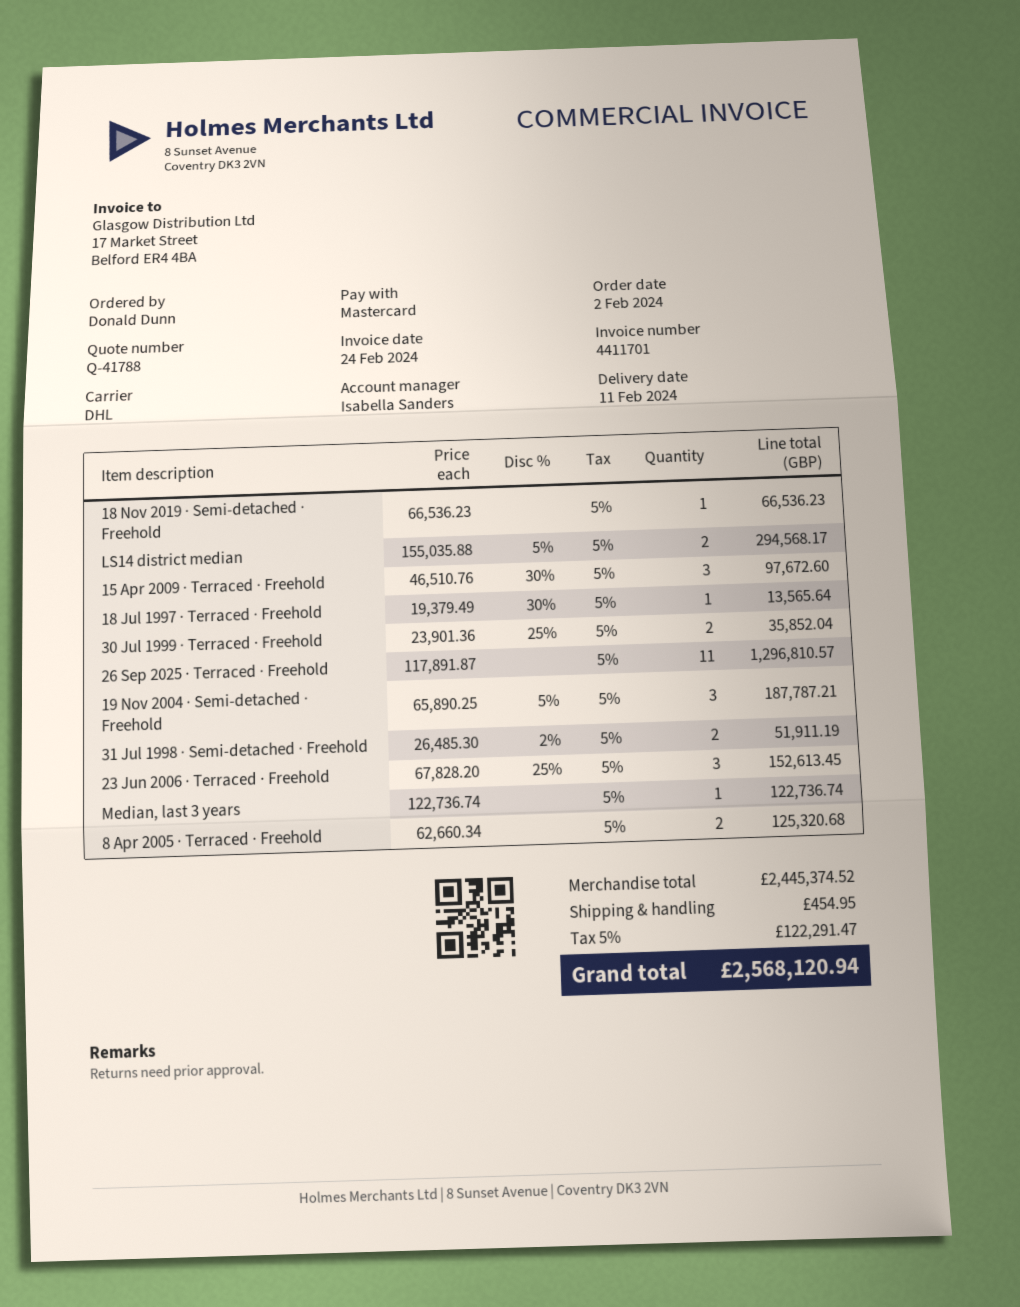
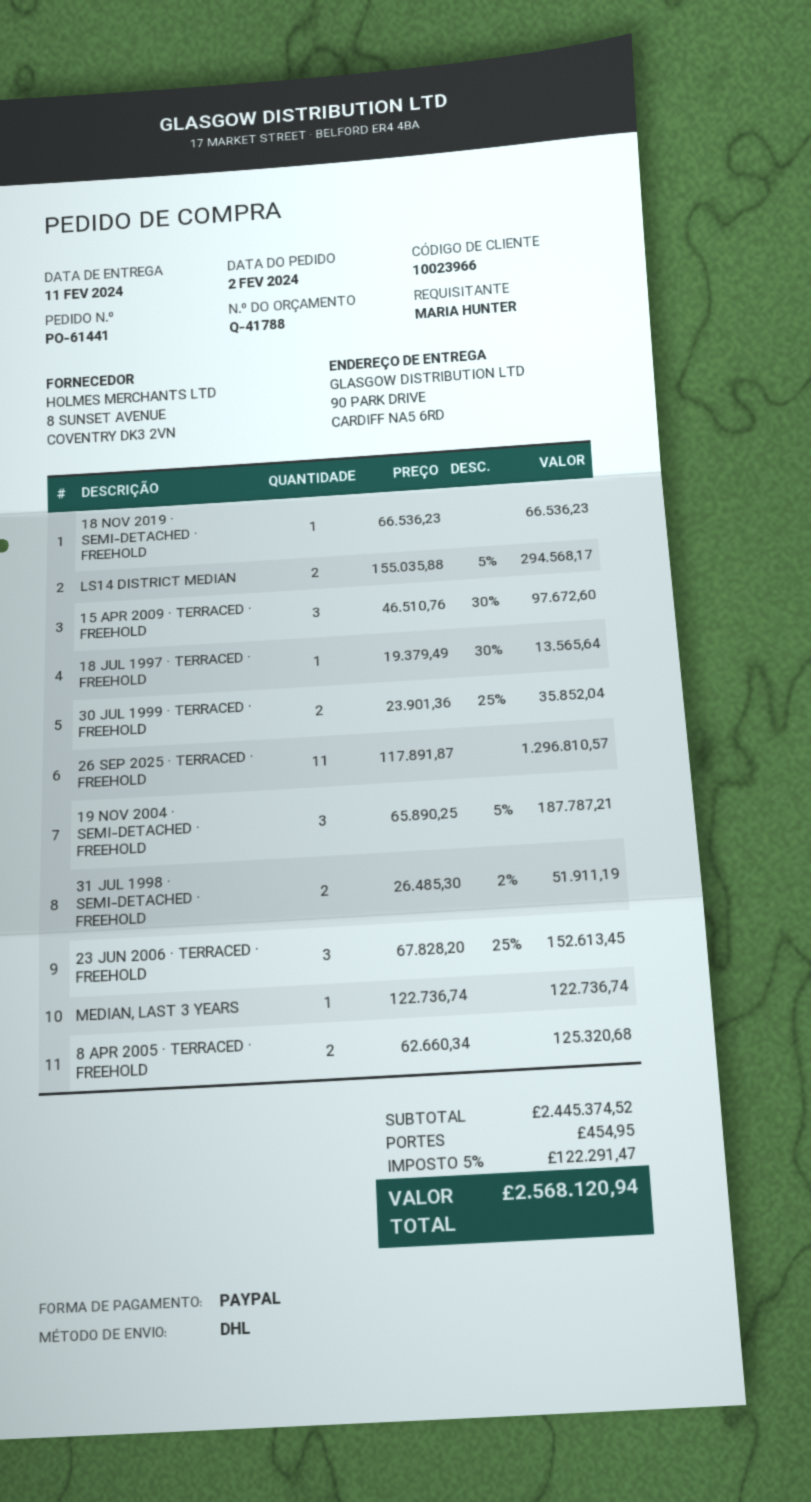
ordered by: Donald Dunn -> MARIA HUNTER
payment method: Mastercard -> PayPal

